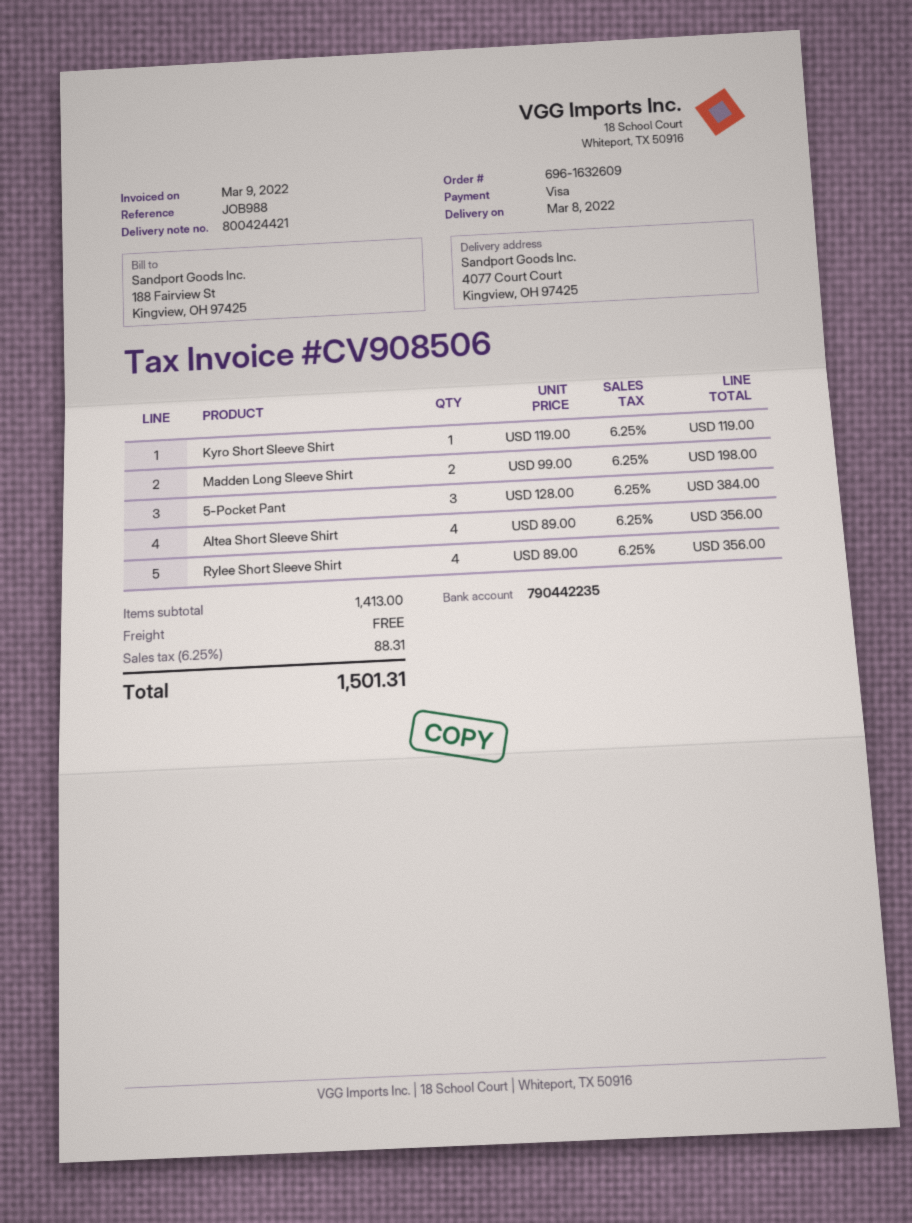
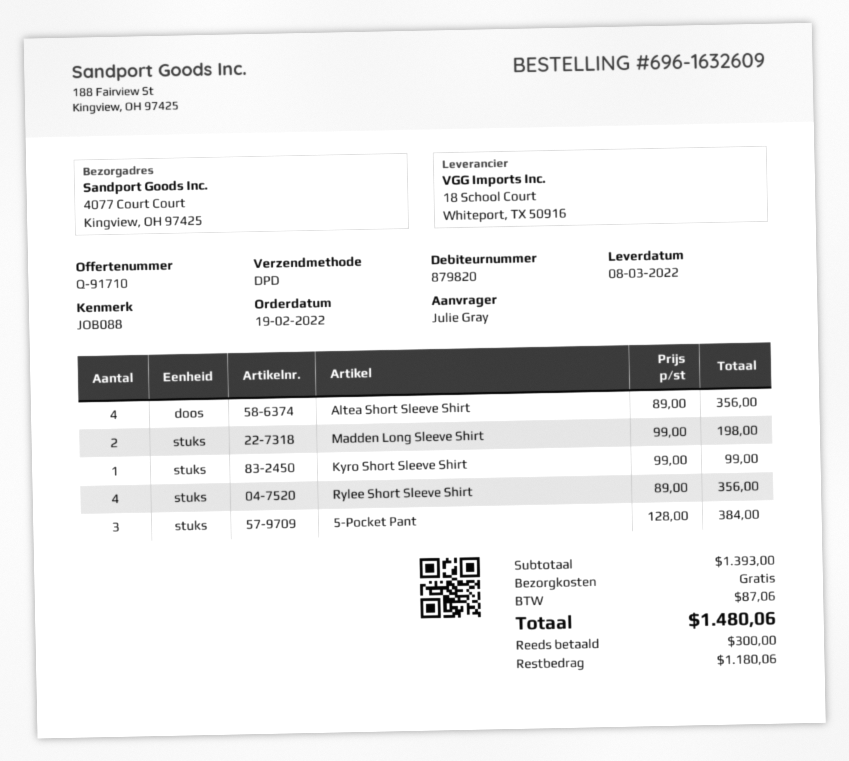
reference: JOB988 -> JOB088
Kyro Short Sleeve Shirt: 1 x 119.00 = 119.00 -> 1 x 99.00 = 99.00
subtotal: 1413.00 -> 1393.00
tax: 88.31 -> 87.06
total: 1501.31 -> 1480.06

